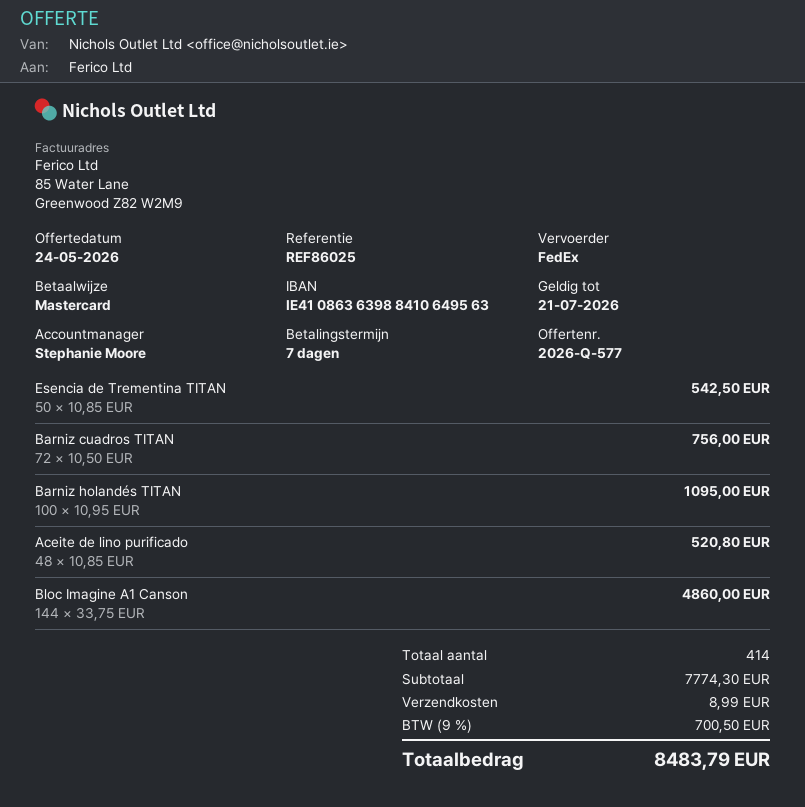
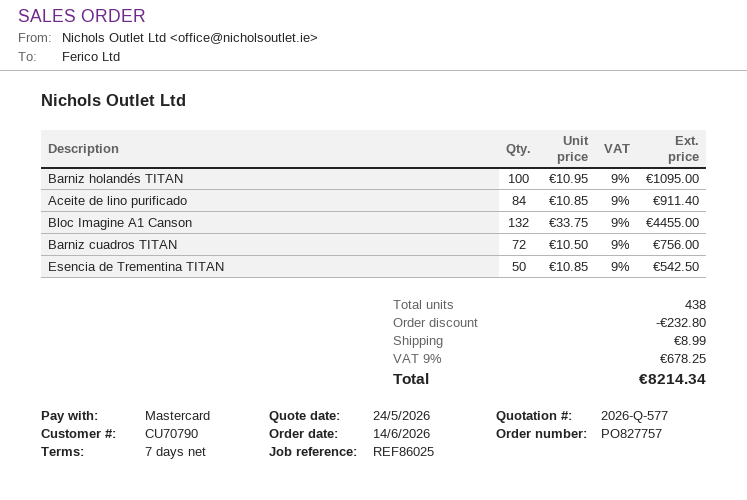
Aceite de lino purificado: 48 x 10.85 = 520.80 -> 84 x 10.85 = 911.40
Bloc Imagine A1 Canson: 144 x 33.75 = 4860.00 -> 132 x 33.75 = 4455.00
total quantity: 414 -> 438
discount: none -> 232.80
tax: 9% = 700.50 -> 9% = 678.25
total: 8483.79 -> 8214.34

